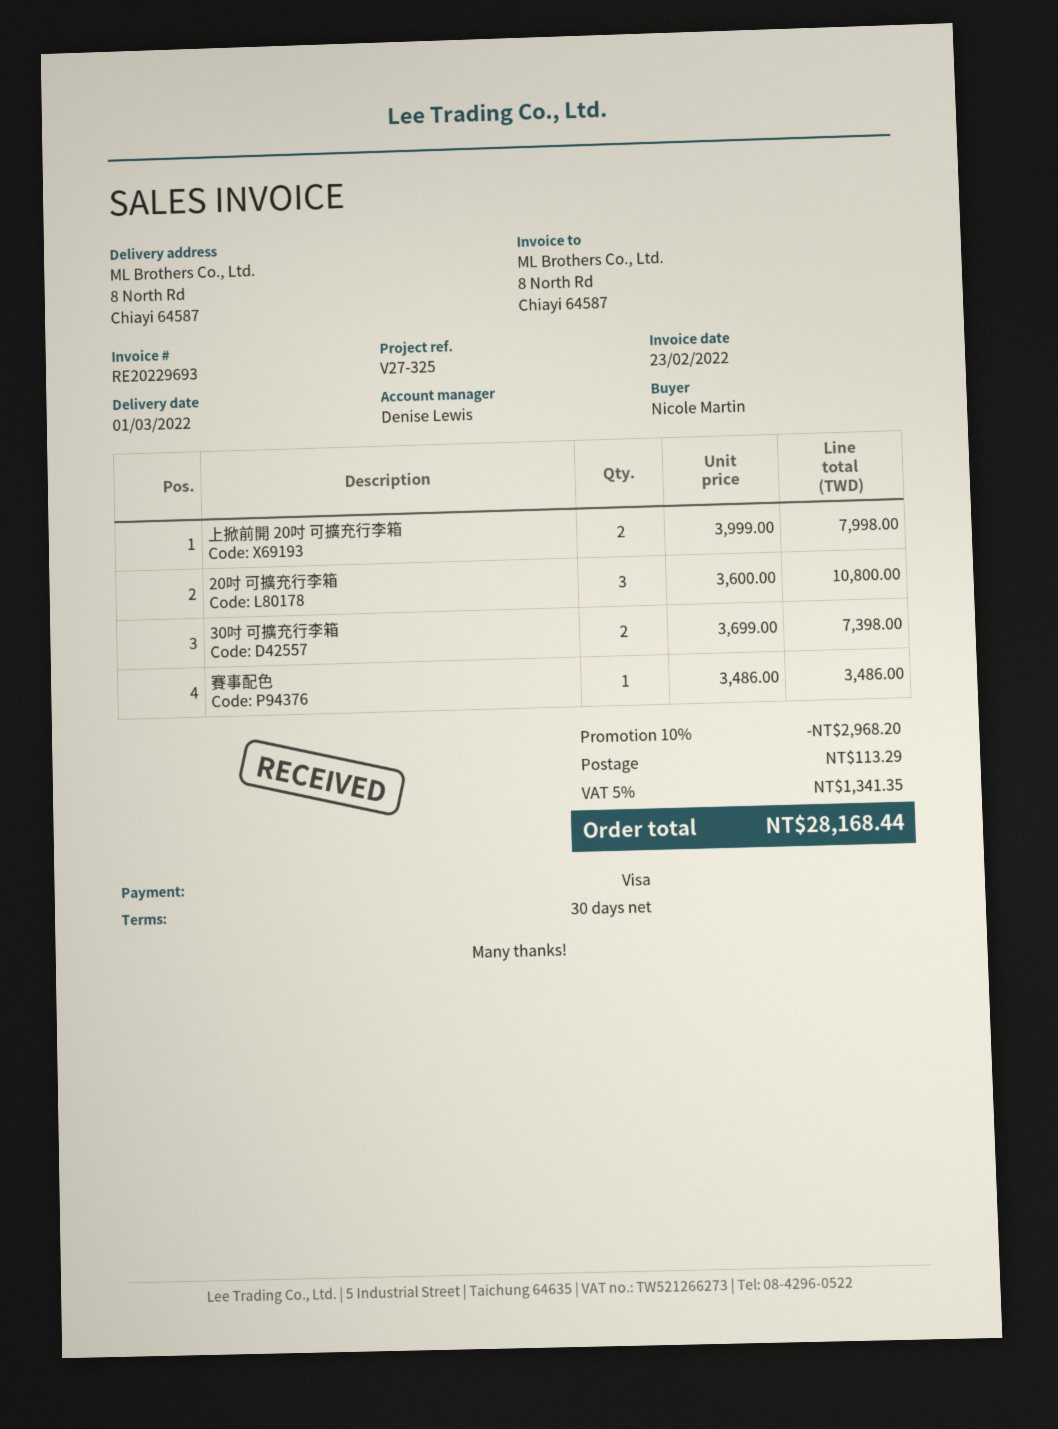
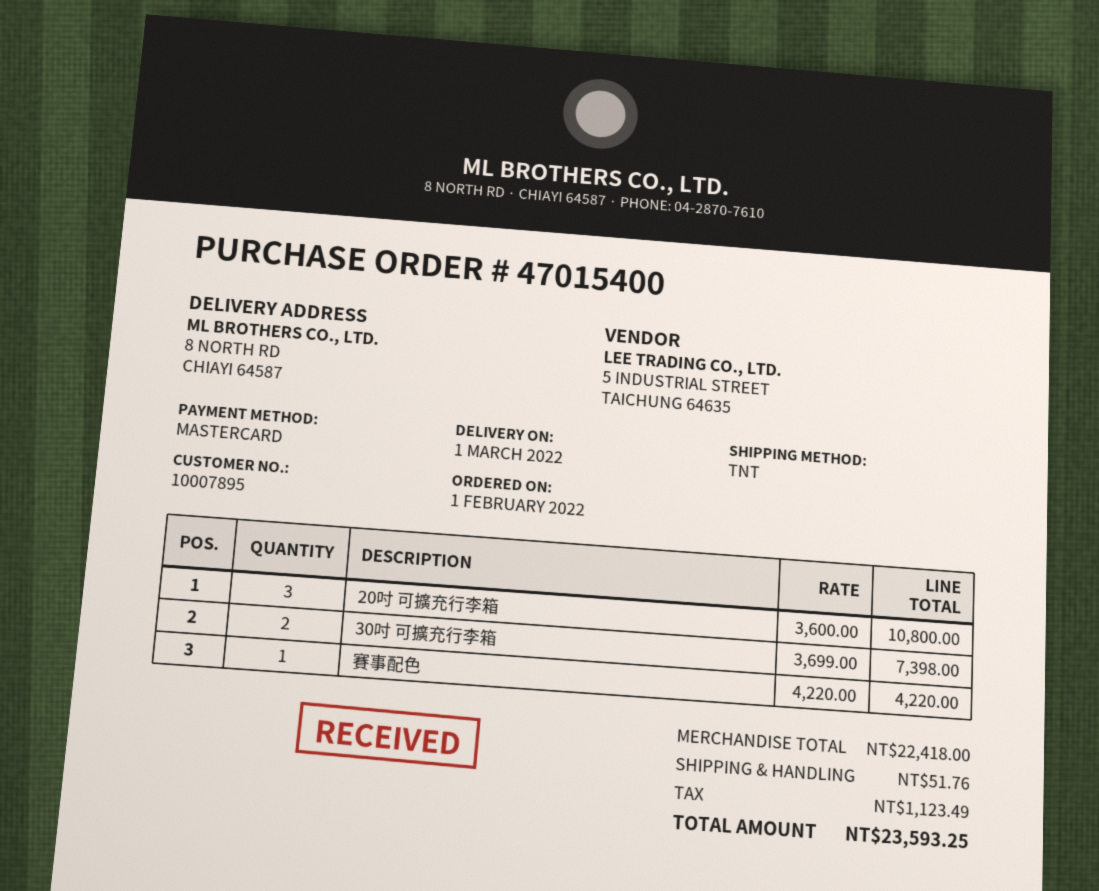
payment method: Visa -> Mastercard
上掀前開 20吋 可擴充行李箱: 2 x 3999.00 = 7998.00 -> none
賽事配色: 1 x 3486.00 = 3486.00 -> 1 x 4220.00 = 4220.00
discount: 10% = 2968.20 -> none
shipping: 113.29 -> 51.76
tax: 1341.35 -> 1123.49
total: 28168.44 -> 23593.25

